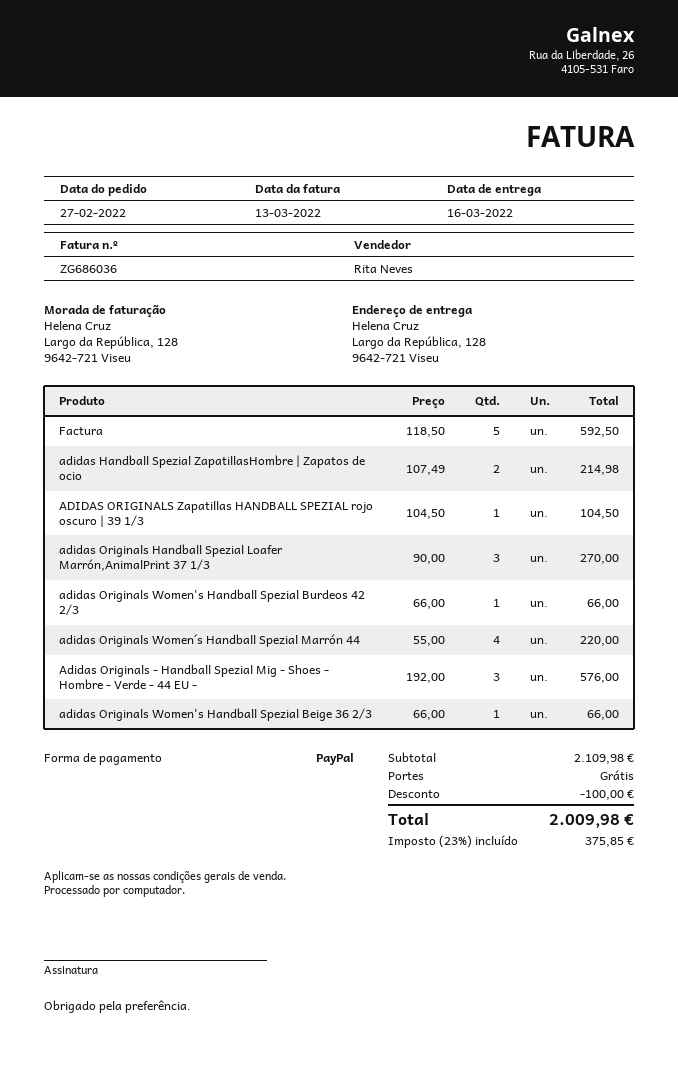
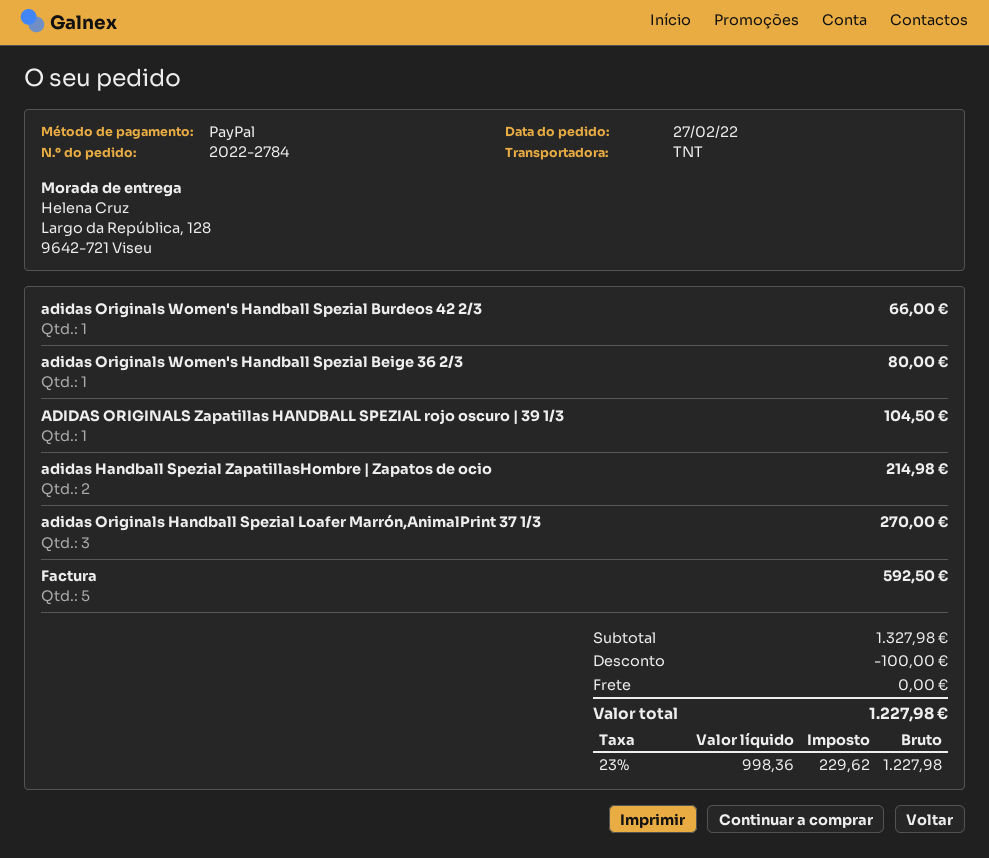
adidas Originals Women´s Handball Spezial Marrón 44: 4 for 220.00 -> none
Adidas Originals - Handball Spezial Mig - Shoes - Hombre - Verde - 44 EU -: 3 for 576.00 -> none
adidas Originals Women's Handball Spezial Beige 36 2/3: 1 for 66.00 -> 1 for 80.00
subtotal: 2109.98 -> 1327.98
tax: 23% = 375.85 -> 23% = 229.62
total: 2009.98 -> 1227.98

